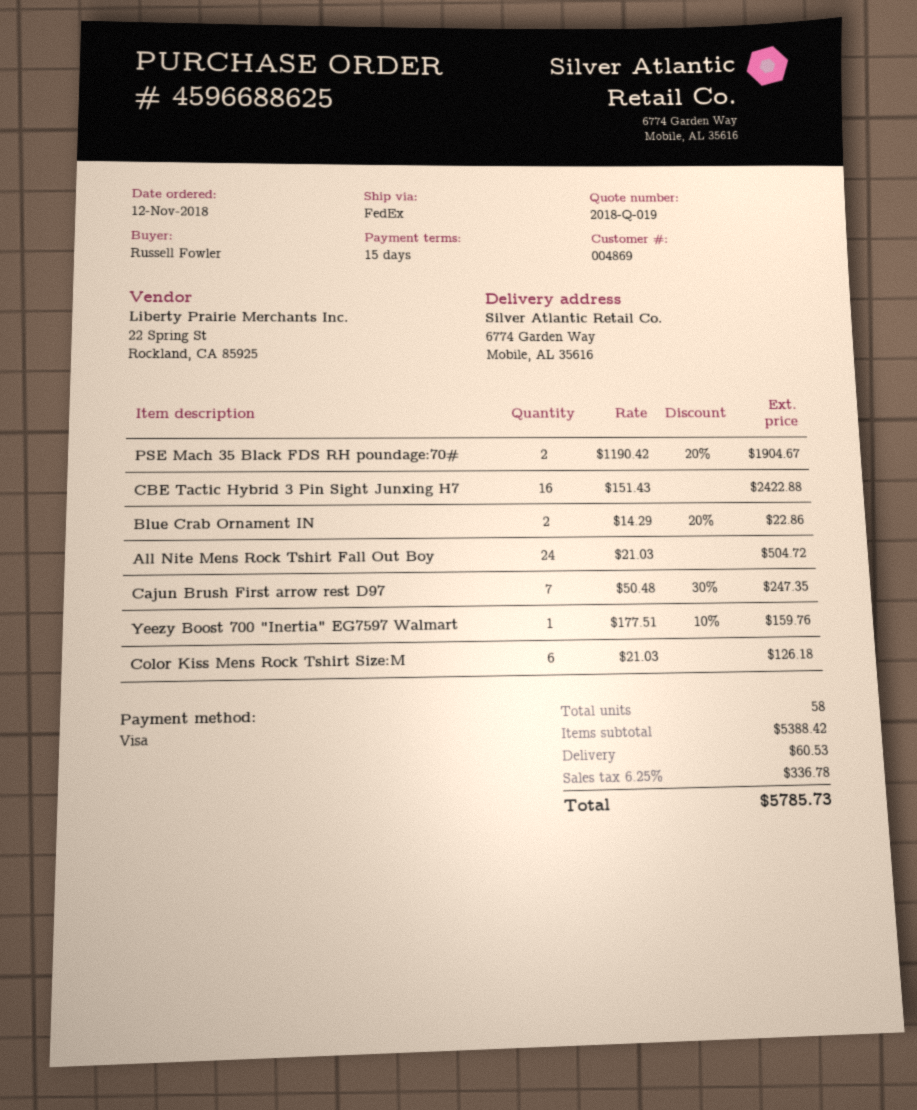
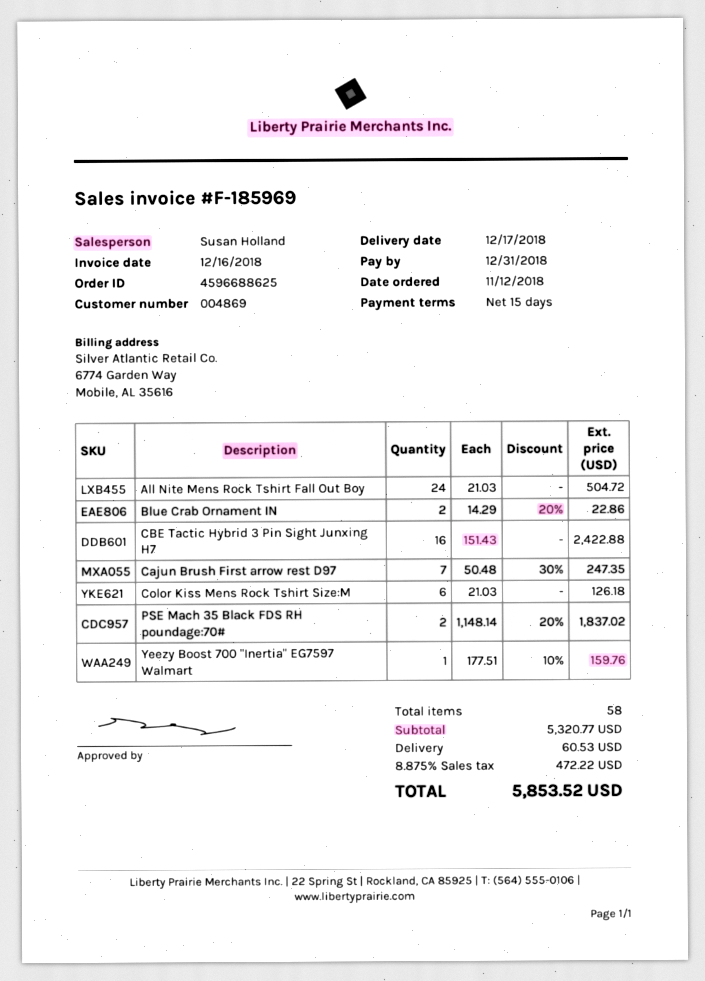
PSE Mach 35 Black FDS RH poundage:70#: 2 x 1190.42 - 20% = 1904.67 -> 2 x 1148.14 - 20% = 1837.02
subtotal: 5388.42 -> 5320.77
tax: 6.25% = 336.78 -> 8.875% = 472.22
total: 5785.73 -> 5853.52

